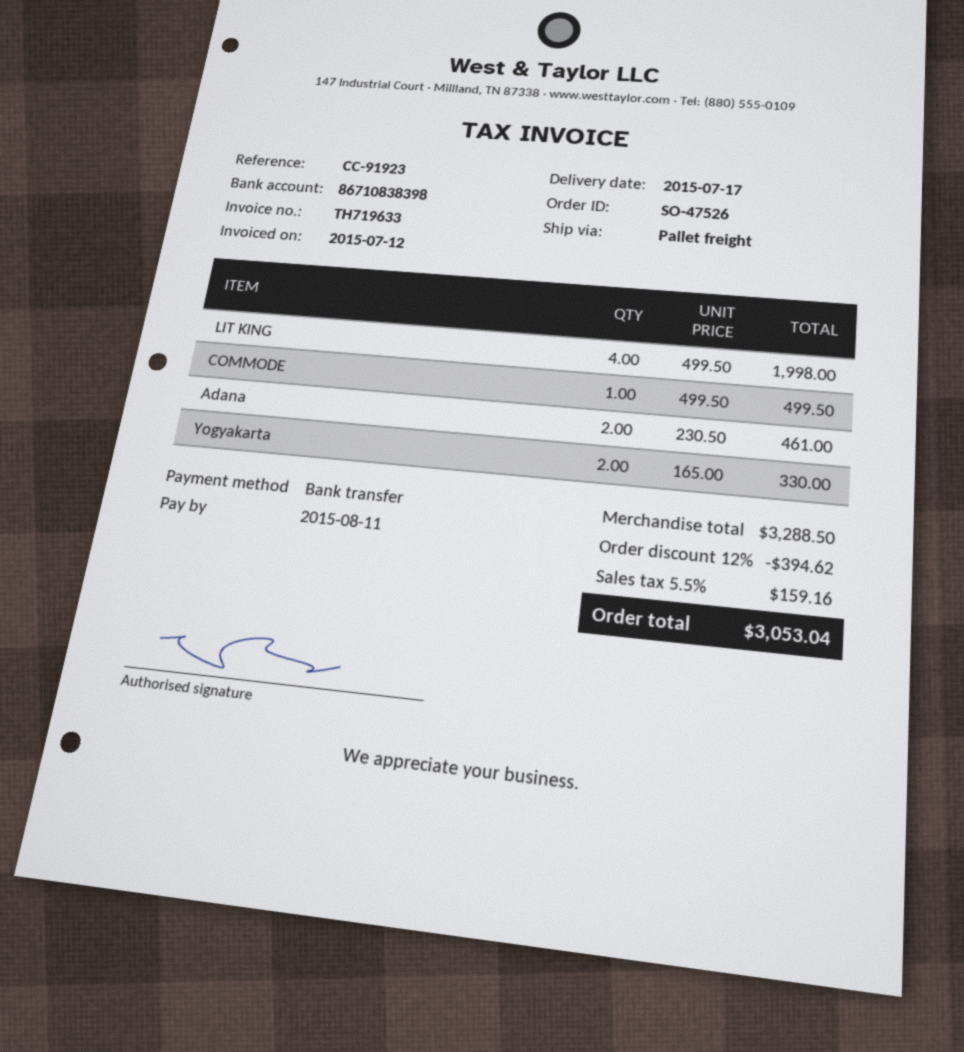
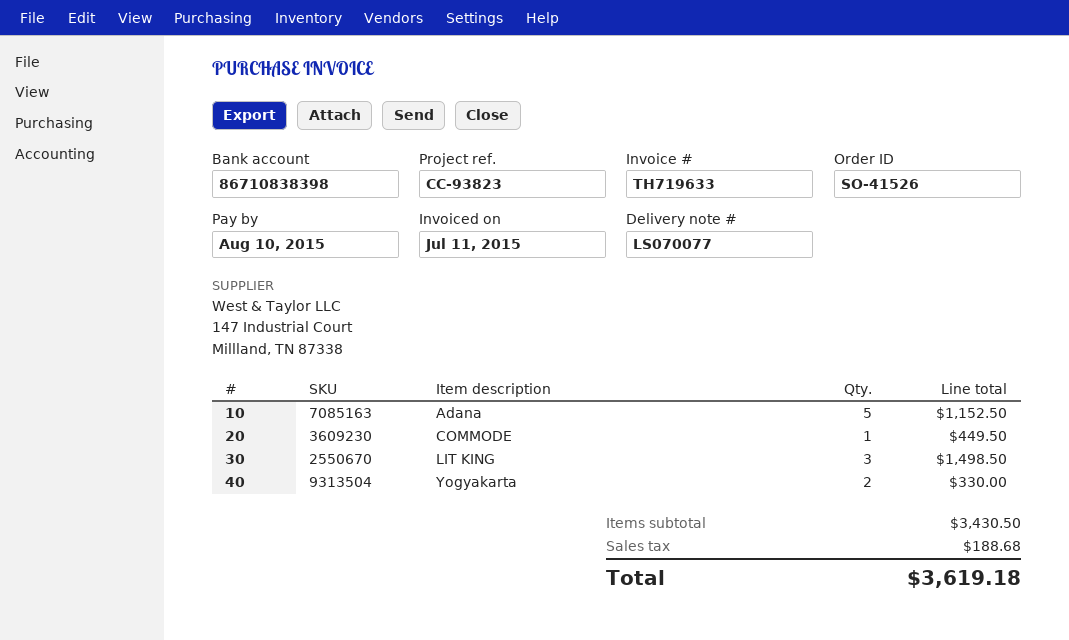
order number: SO-47526 -> SO-41526
invoice date: 2015-07-12 -> 2015-07-11
due date: 2015-08-11 -> 2015-08-10
reference: CC-91923 -> CC-93823
LIT KING: 4 for 1998.00 -> 3 for 1498.50
COMMODE: 1 for 499.50 -> 1 for 449.50
Adana: 2 for 461.00 -> 5 for 1152.50
subtotal: 3288.50 -> 3430.50
discount: 12% = 394.62 -> none
tax: 159.16 -> 188.68
total: 3053.04 -> 3619.18

